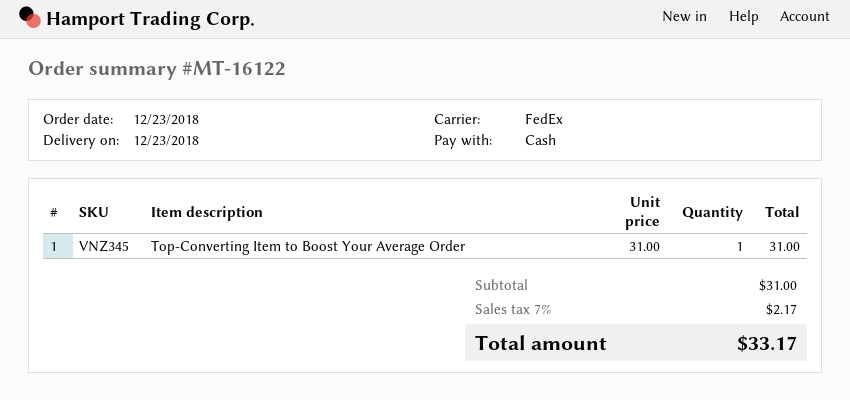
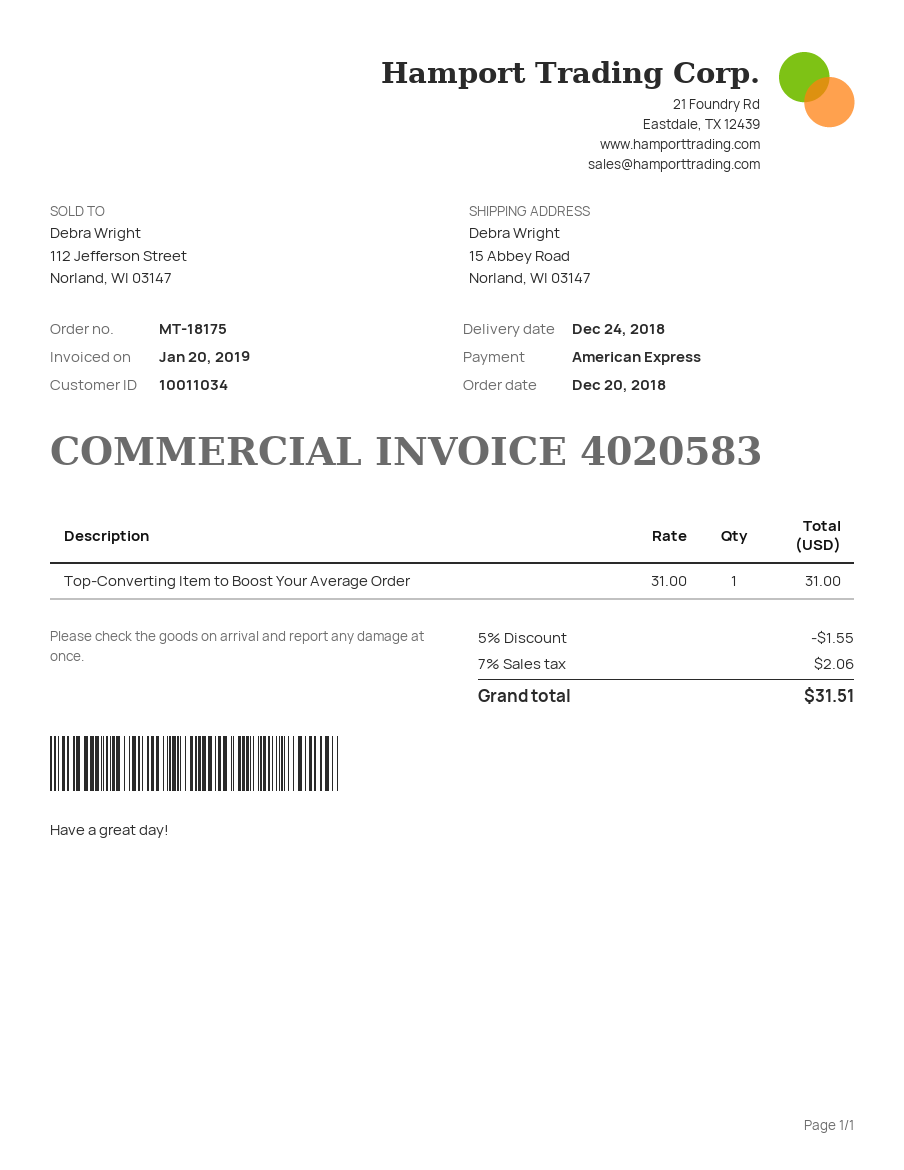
order number: MT-16122 -> MT-18175
order date: 2018-12-23 -> 2018-12-20
delivery date: 2018-12-23 -> 2018-12-24
payment method: cash -> American Express
discount: none -> 5% = 1.55
tax: 7% = 2.17 -> 7% = 2.06
total: 33.17 -> 31.51

